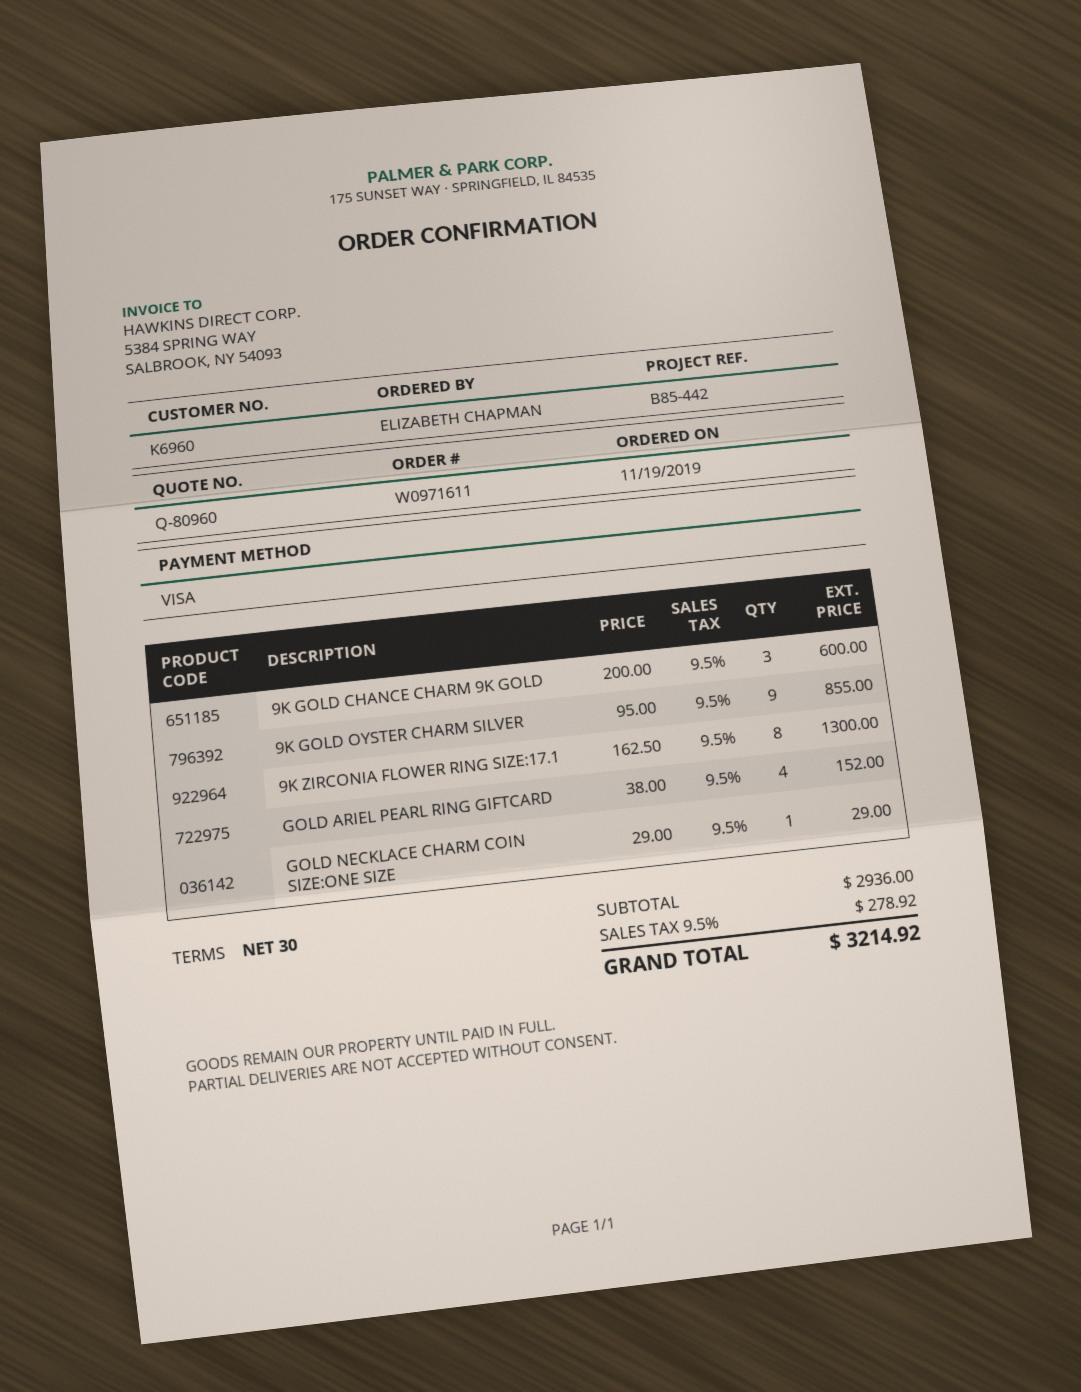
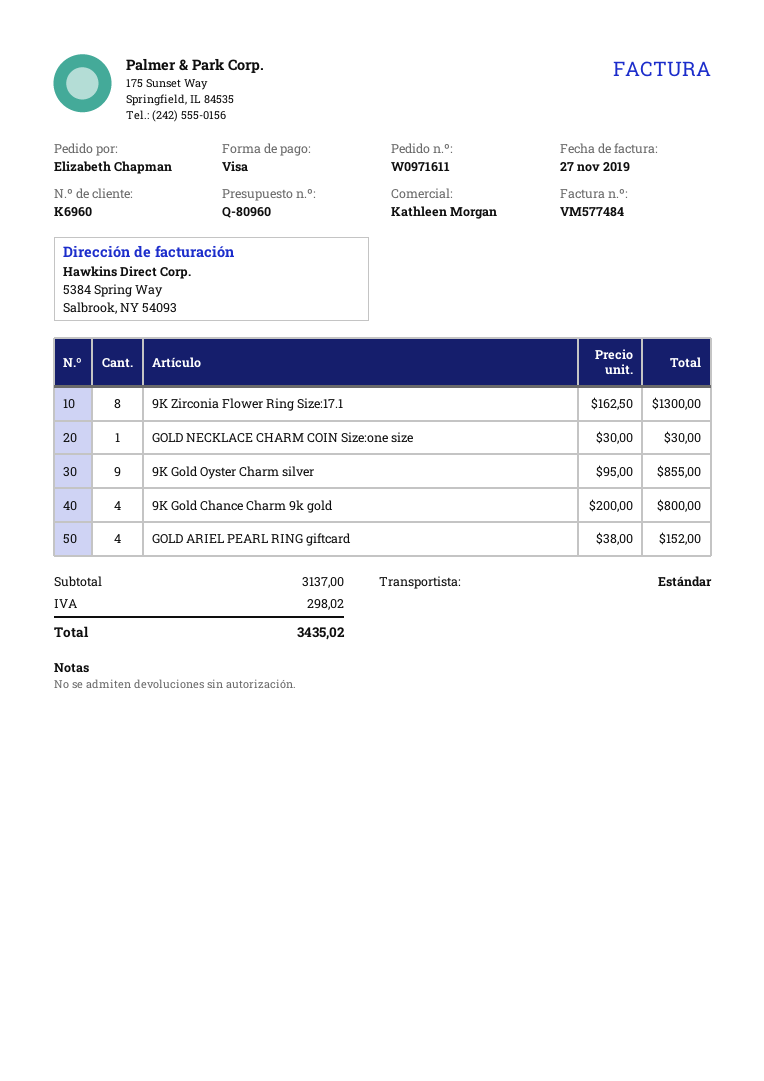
9K GOLD CHANCE CHARM 9K GOLD: 3 x 200.00 = 600.00 -> 4 x 200.00 = 800.00
GOLD NECKLACE CHARM COIN SIZE:ONE SIZE: 1 x 29.00 = 29.00 -> 1 x 30.00 = 30.00
subtotal: 2936.00 -> 3137.00
tax: 278.92 -> 298.02
total: 3214.92 -> 3435.02

